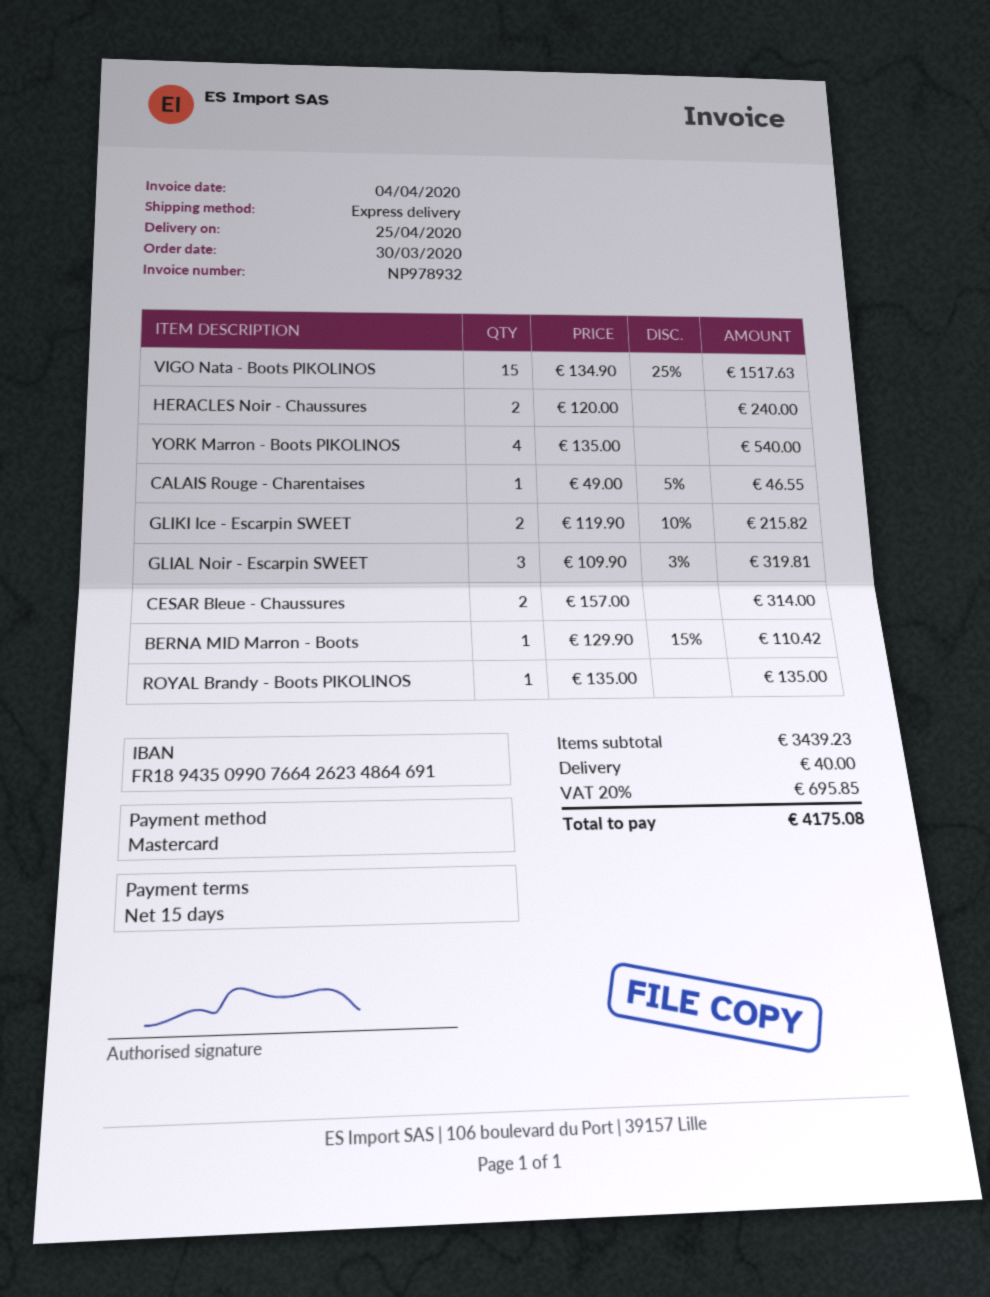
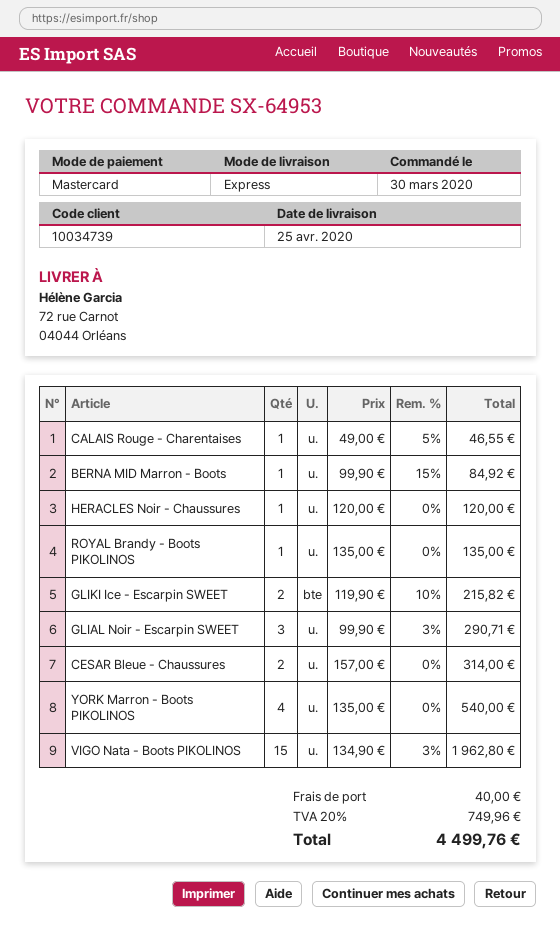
VIGO Nata - Boots PIKOLINOS: 15 x 134.90 - 25% = 1517.63 -> 15 x 134.90 - 3% = 1962.80
HERACLES Noir - Chaussures: 2 x 120.00 = 240.00 -> 1 x 120.00 = 120.00
GLIAL Noir - Escarpin SWEET: 3 x 109.90 - 3% = 319.81 -> 3 x 99.90 - 3% = 290.71
BERNA MID Marron - Boots: 1 x 129.90 - 15% = 110.42 -> 1 x 99.90 - 15% = 84.92
tax: 20% = 695.85 -> 20% = 749.96
total: 4175.08 -> 4499.76

